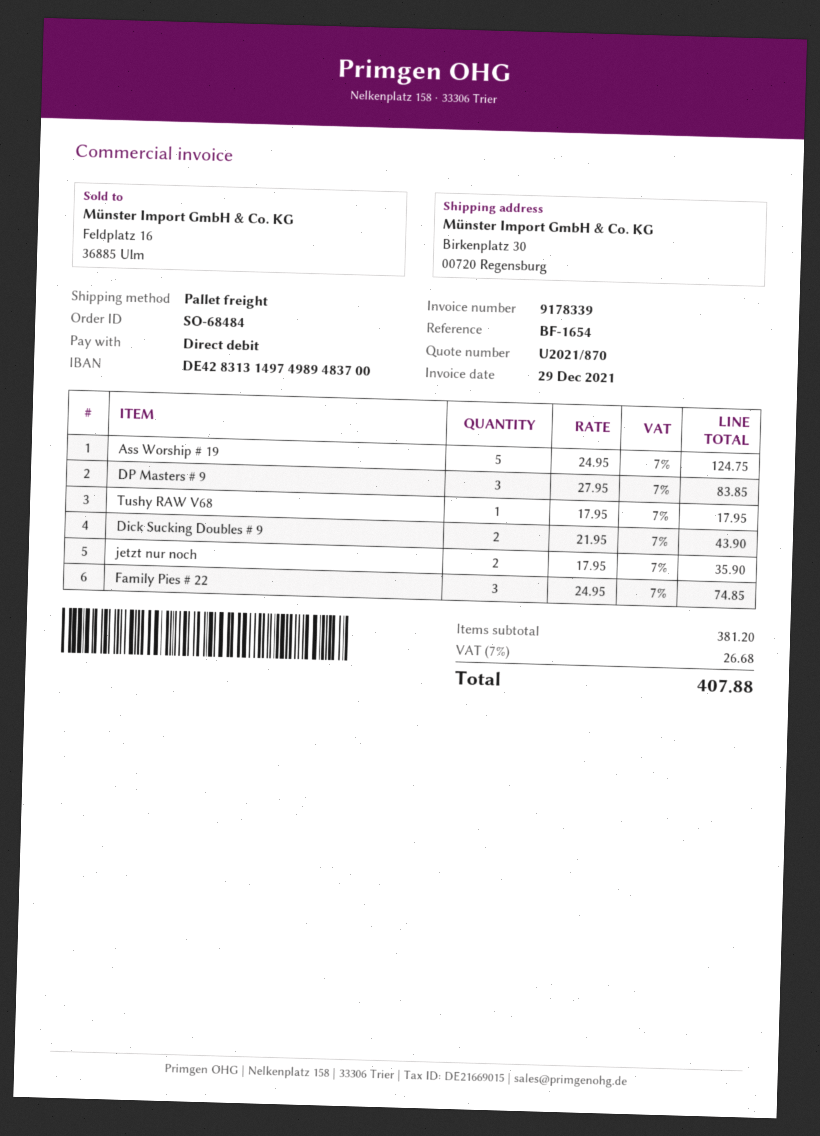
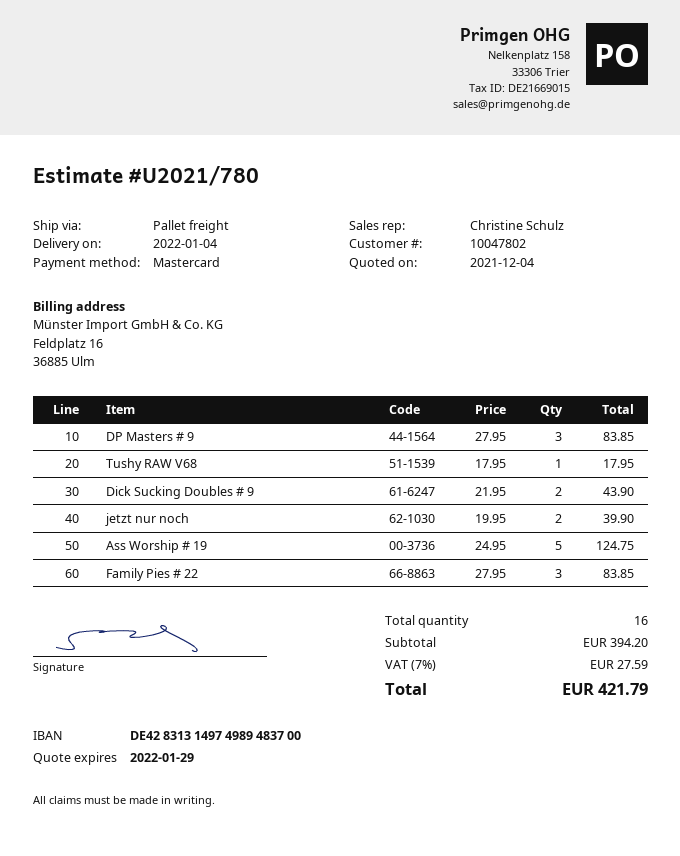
quote number: U2021/870 -> U2021/780
payment method: direct debit -> Mastercard
jetzt nur noch: 2 x 17.95 = 35.90 -> 2 x 19.95 = 39.90
Family Pies # 22: 3 x 24.95 = 74.85 -> 3 x 27.95 = 83.85
subtotal: 381.20 -> 394.20
tax: 7% = 26.68 -> 7% = 27.59
total: 407.88 -> 421.79

